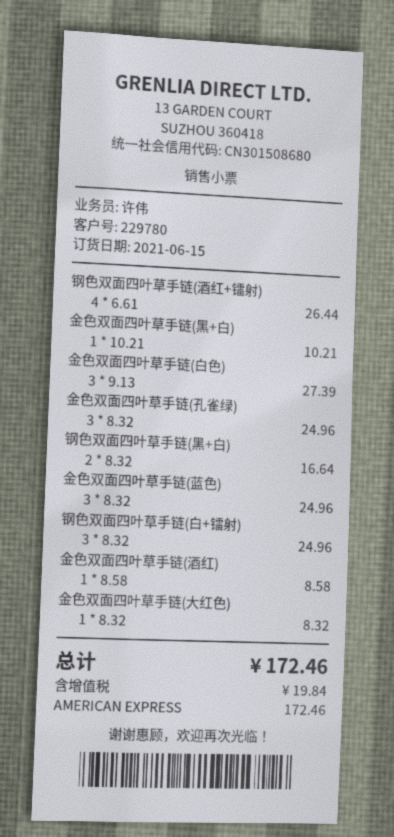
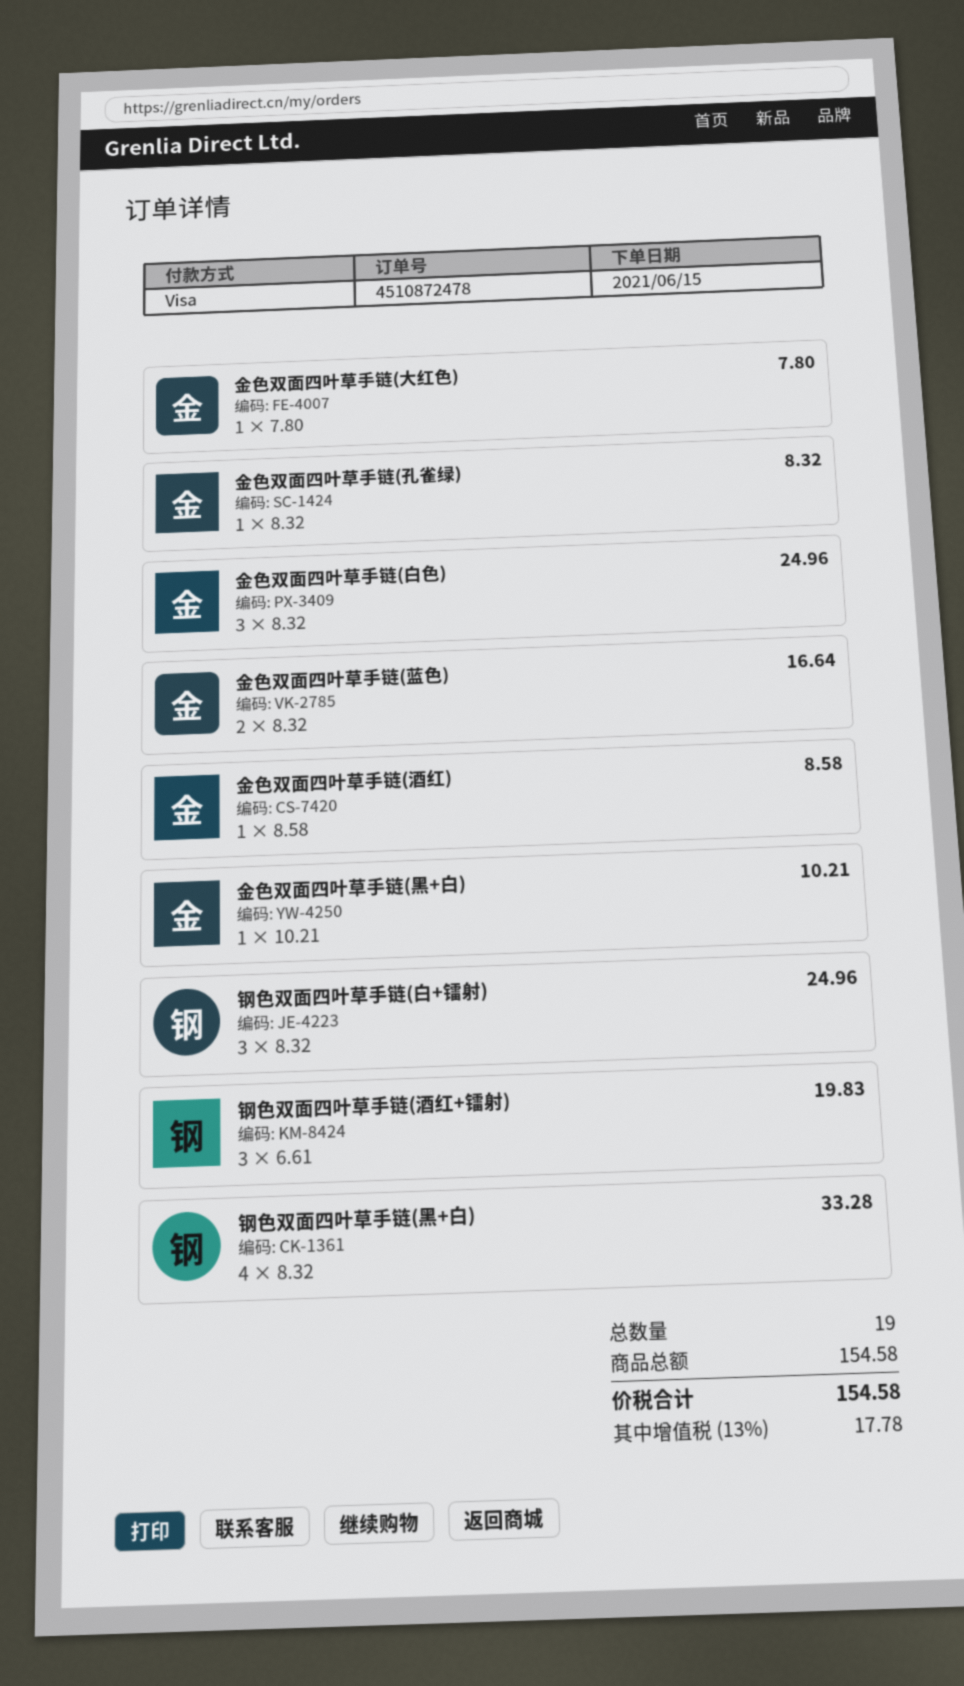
payment method: American Express -> Visa
钢色双面四叶草手链(酒红+镭射): 4 x 6.61 = 26.44 -> 3 x 6.61 = 19.83
金色双面四叶草手链(白色): 3 x 9.13 = 27.39 -> 3 x 8.32 = 24.96
金色双面四叶草手链(孔雀绿): 3 x 8.32 = 24.96 -> 1 x 8.32 = 8.32
钢色双面四叶草手链(黑+白): 2 x 8.32 = 16.64 -> 4 x 8.32 = 33.28
金色双面四叶草手链(蓝色): 3 x 8.32 = 24.96 -> 2 x 8.32 = 16.64
金色双面四叶草手链(大红色): 1 x 8.32 = 8.32 -> 1 x 7.80 = 7.80
tax: 19.84 -> 17.78
total: 172.46 -> 154.58

